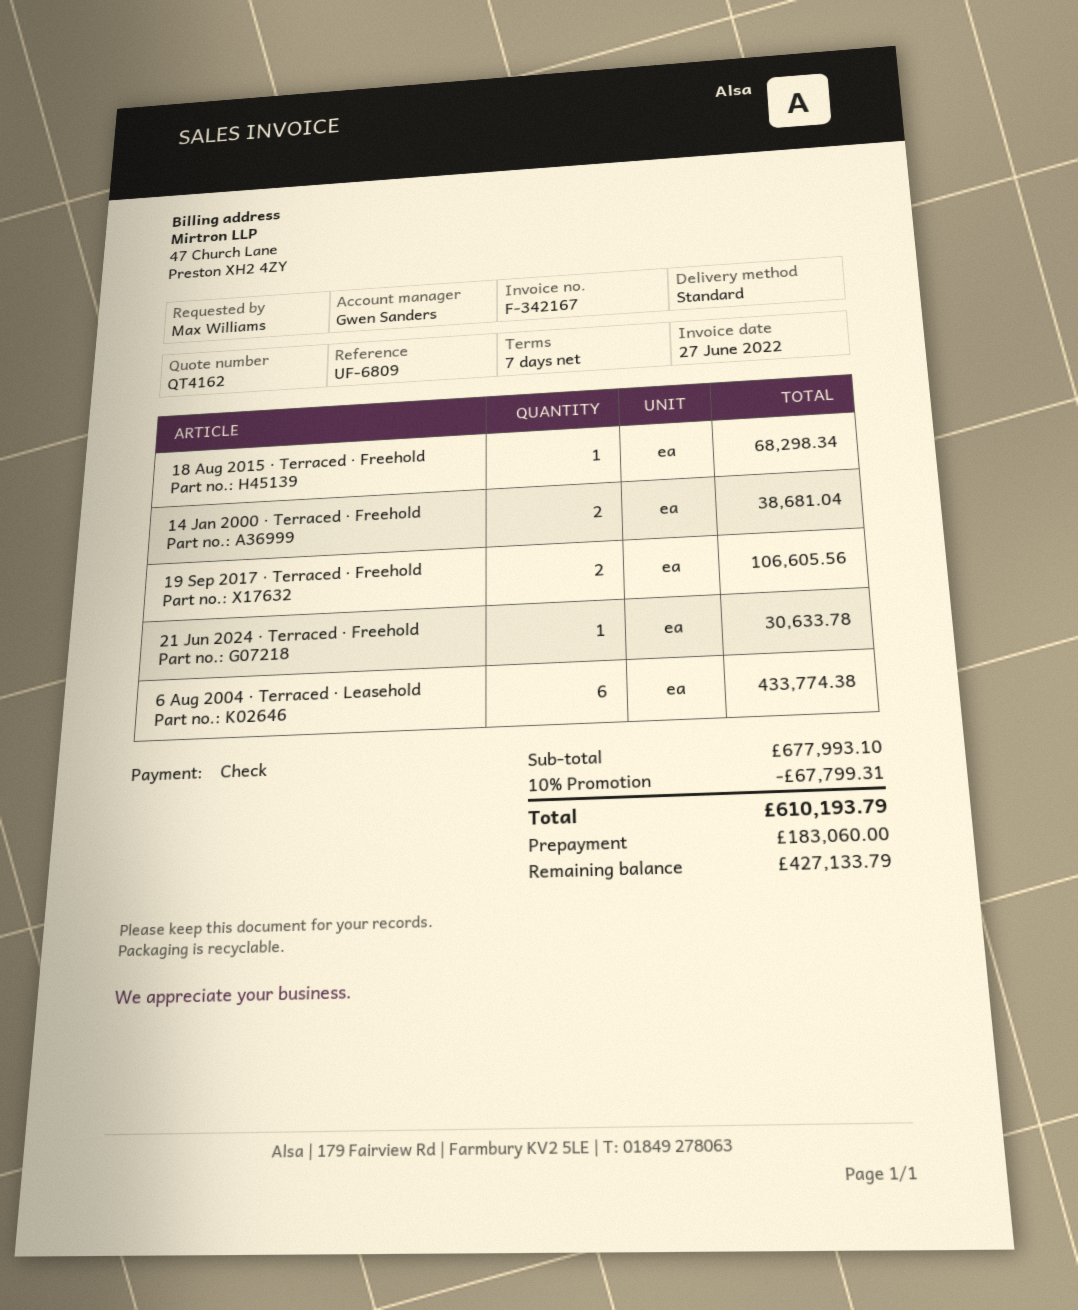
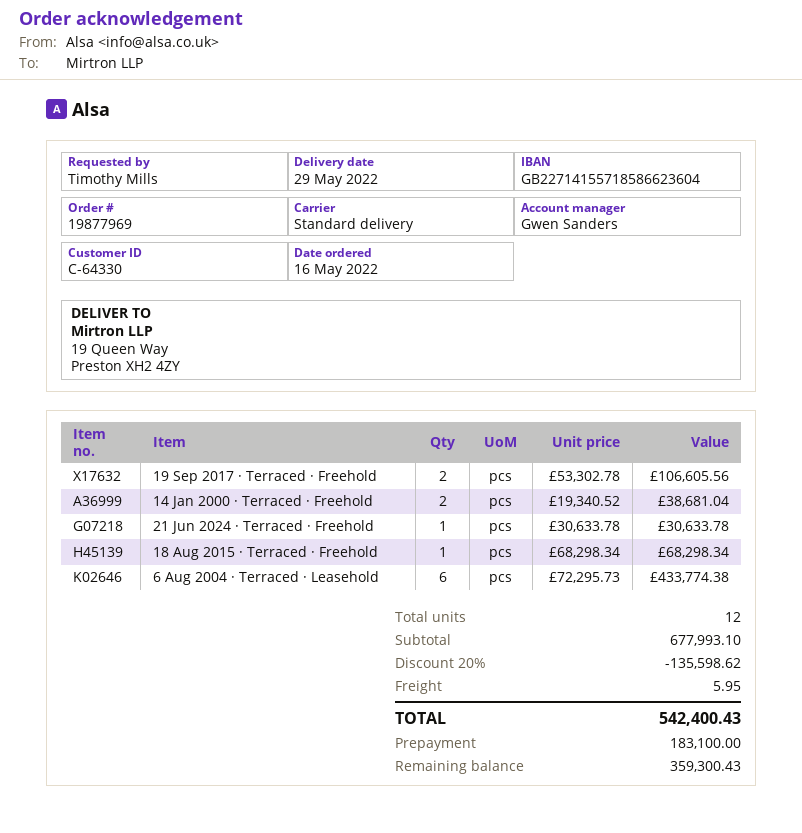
ordered by: Max Williams -> Timothy Mills
discount: 10% = 67799.31 -> 20% = 135598.62
shipping: none -> 5.95
total: 610193.79 -> 542400.43
deposit: 183060.00 -> 183100.00
balance: 427133.79 -> 359300.43

